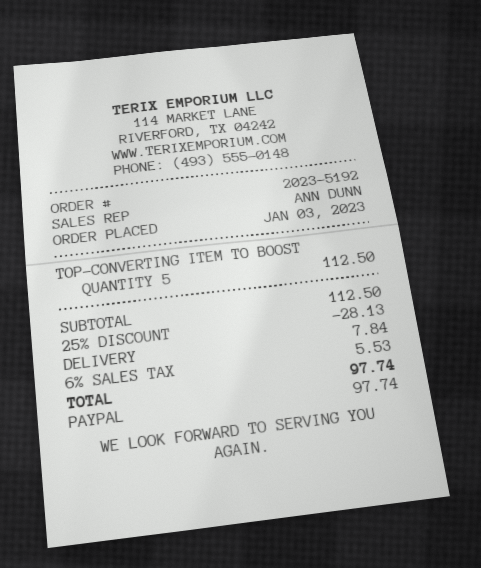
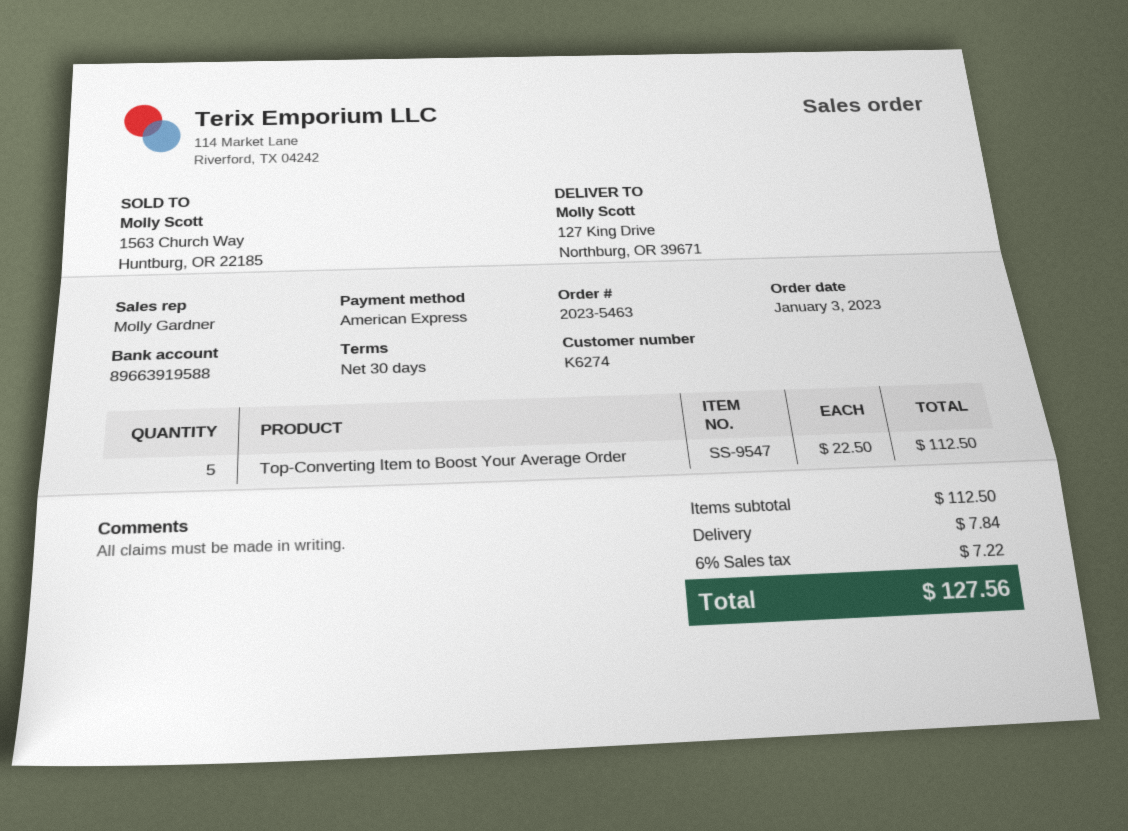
order number: 2023-5192 -> 2023-5463
sales rep: ANN DUNN -> Molly Gardner
payment method: PayPal -> American Express
discount: 25% = 28.13 -> none
tax: 6% = 5.53 -> 6% = 7.22
total: 97.74 -> 127.56

